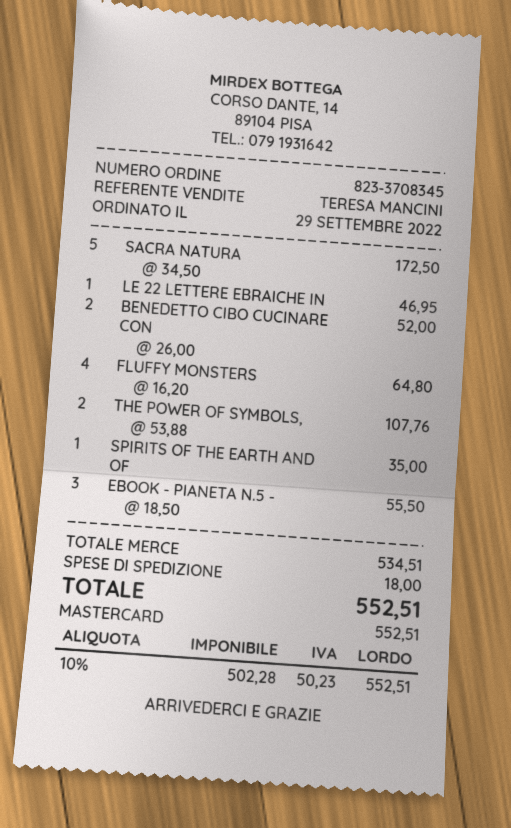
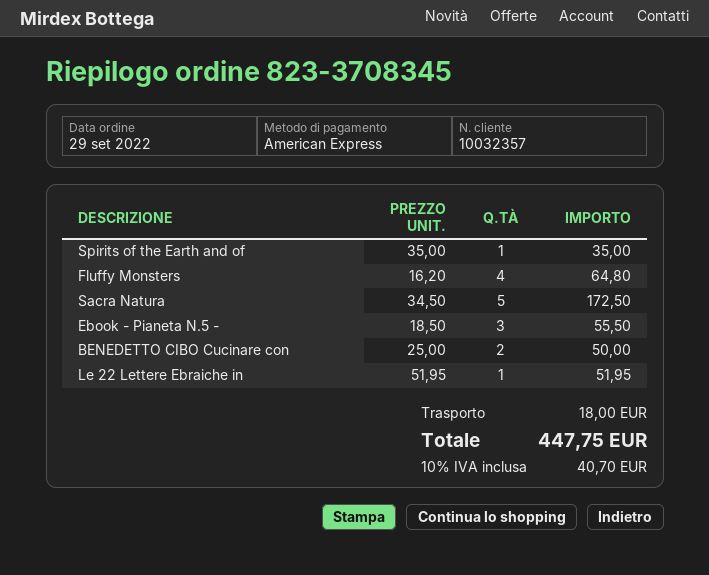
payment method: Mastercard -> American Express
LE 22 LETTERE EBRAICHE IN: 1 x 46.95 = 46.95 -> 1 x 51.95 = 51.95
BENEDETTO CIBO CUCINARE CON: 2 x 26.00 = 52.00 -> 2 x 25.00 = 50.00
THE POWER OF SYMBOLS,: 2 x 53.88 = 107.76 -> none
tax: 10% = 50.23 -> 10% = 40.70
total: 552.51 -> 447.75

